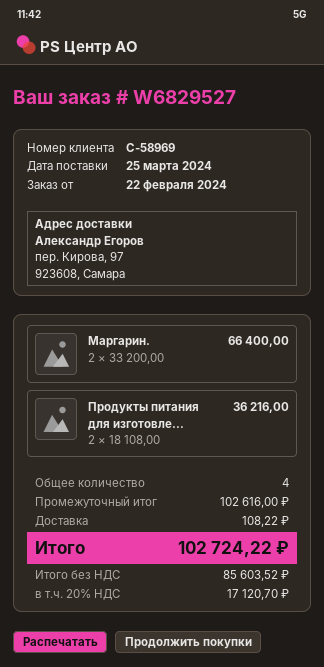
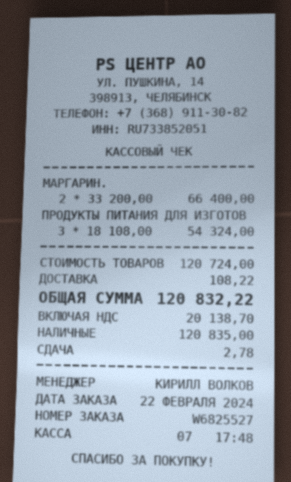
order number: W6829527 -> W6825527
Продукты питания для изготовле...: 2 x 18108.00 = 36216.00 -> 3 x 18108.00 = 54324.00
subtotal: 102616.00 -> 120724.00
tax: 17120.70 -> 20138.70
total: 102724.22 -> 120832.22

